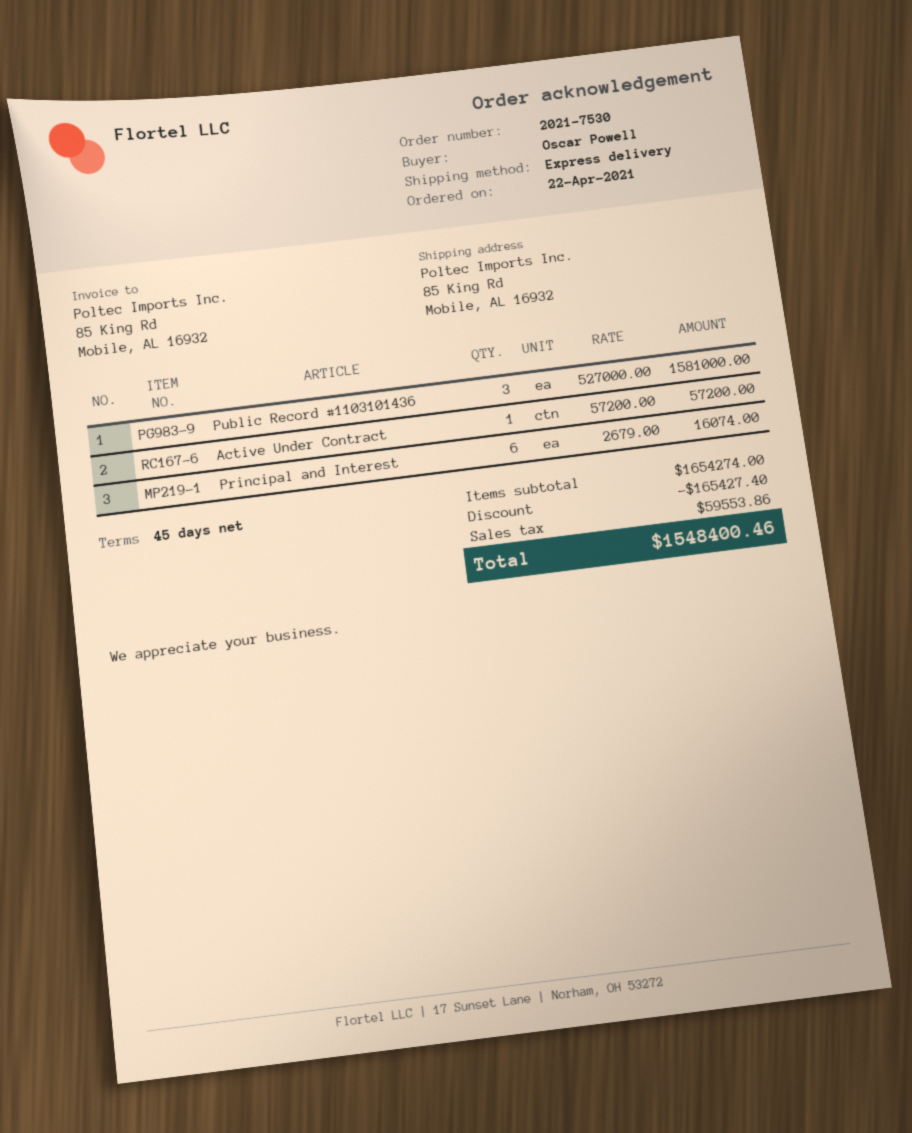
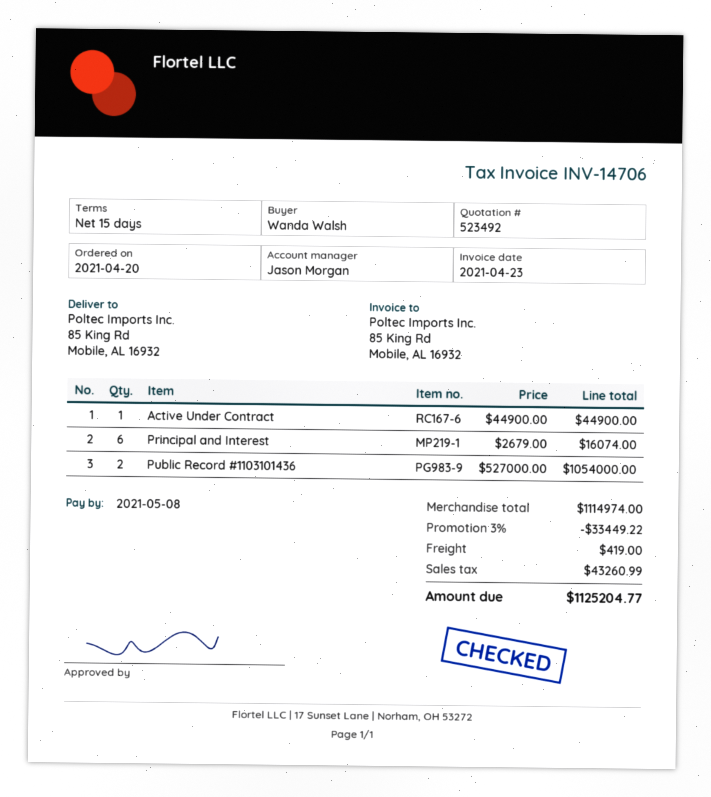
order date: 2021-04-22 -> 2021-04-20
payment terms: 45 days -> 15 days
ordered by: Oscar Powell -> Wanda Walsh
Public Record #1103101436: 3 x 527000.00 = 1581000.00 -> 2 x 527000.00 = 1054000.00
Active Under Contract: 1 x 57200.00 = 57200.00 -> 1 x 44900.00 = 44900.00
subtotal: 1654274.00 -> 1114974.00
discount: 165427.40 -> 33449.22
shipping: none -> 419.00
tax: 59553.86 -> 43260.99
total: 1548400.46 -> 1125204.77

